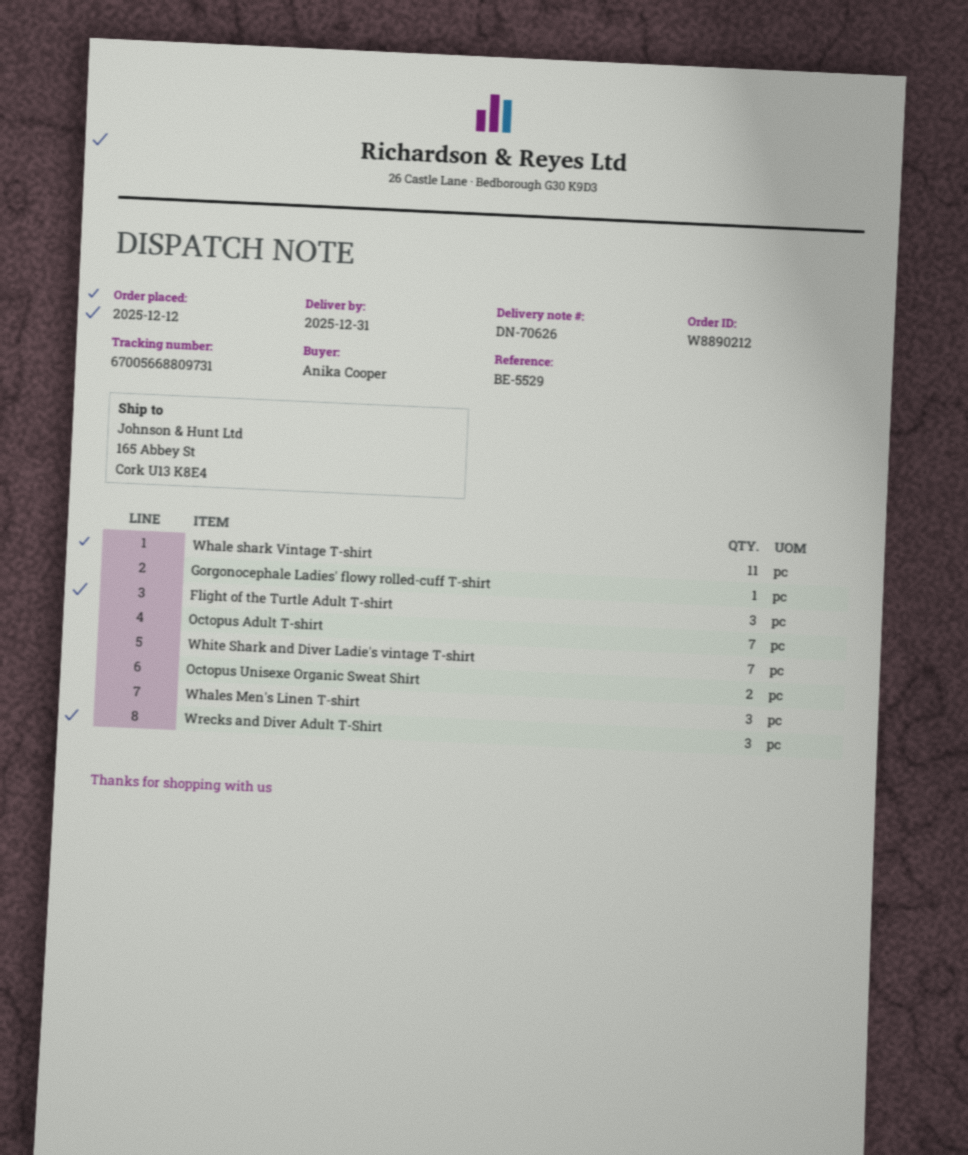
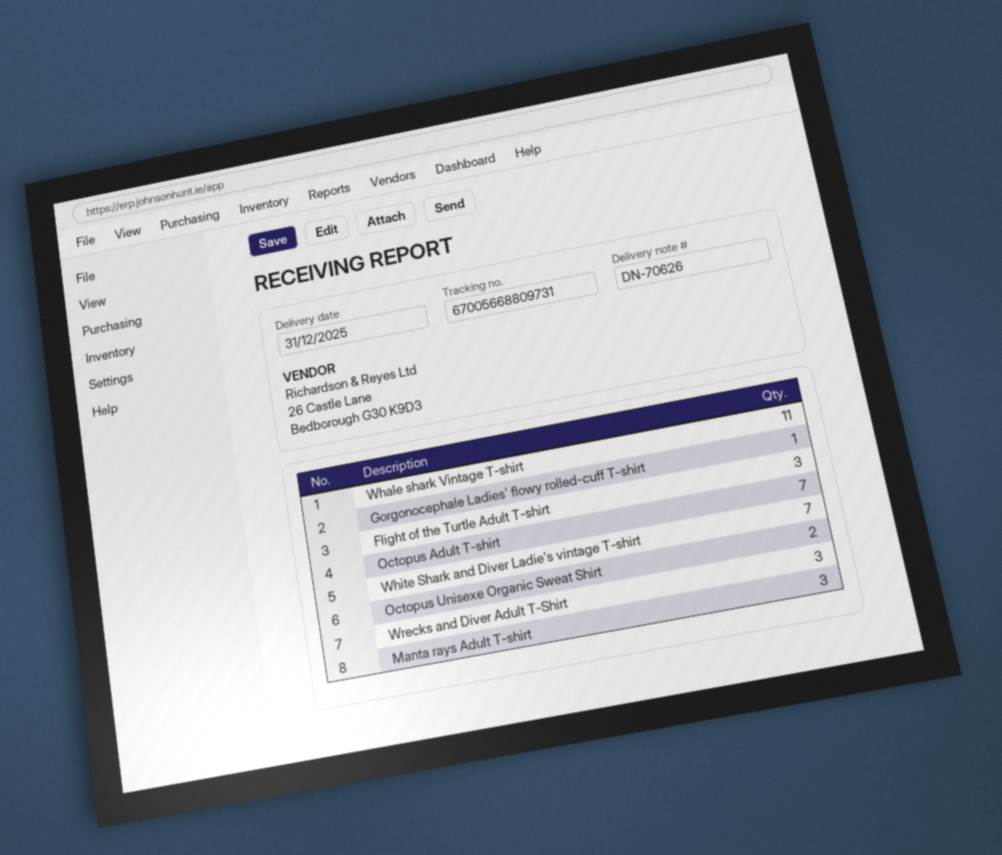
Whales Men's Linen T-shirt: 3 -> none
Manta rays Adult T-shirt: none -> 3

